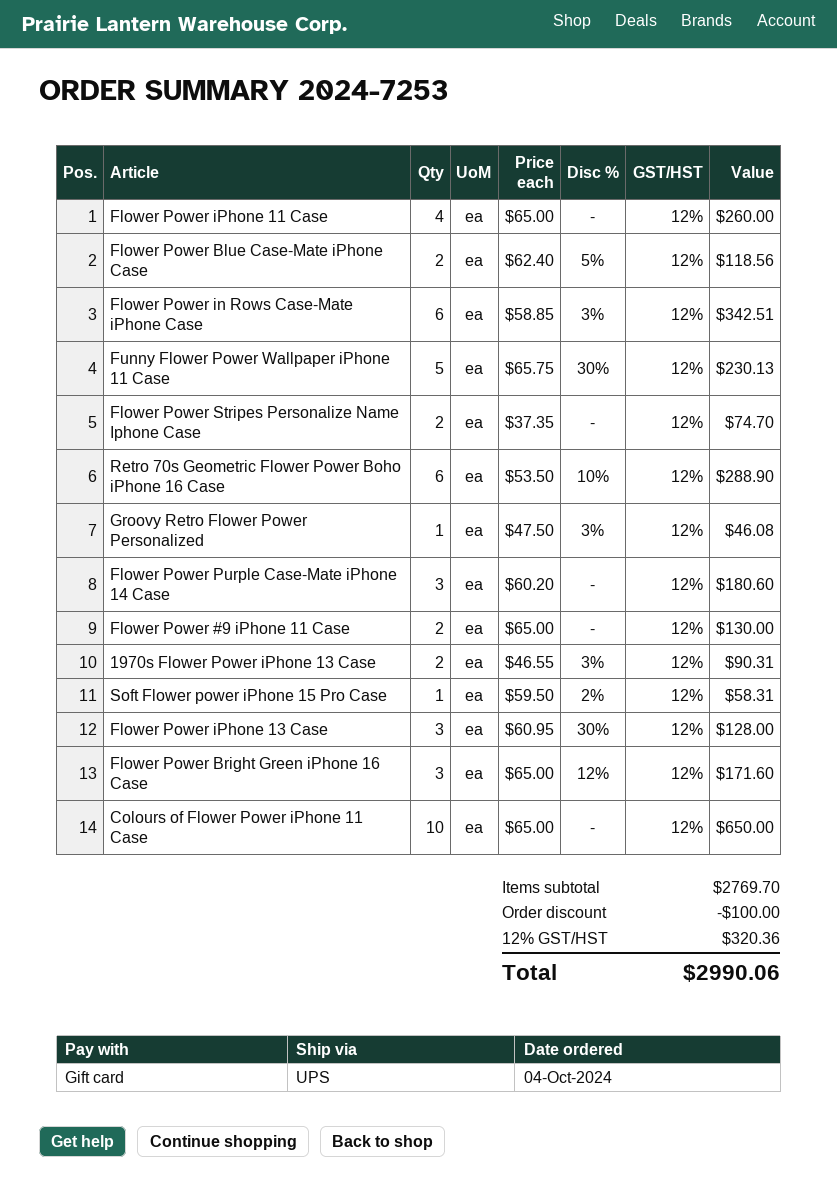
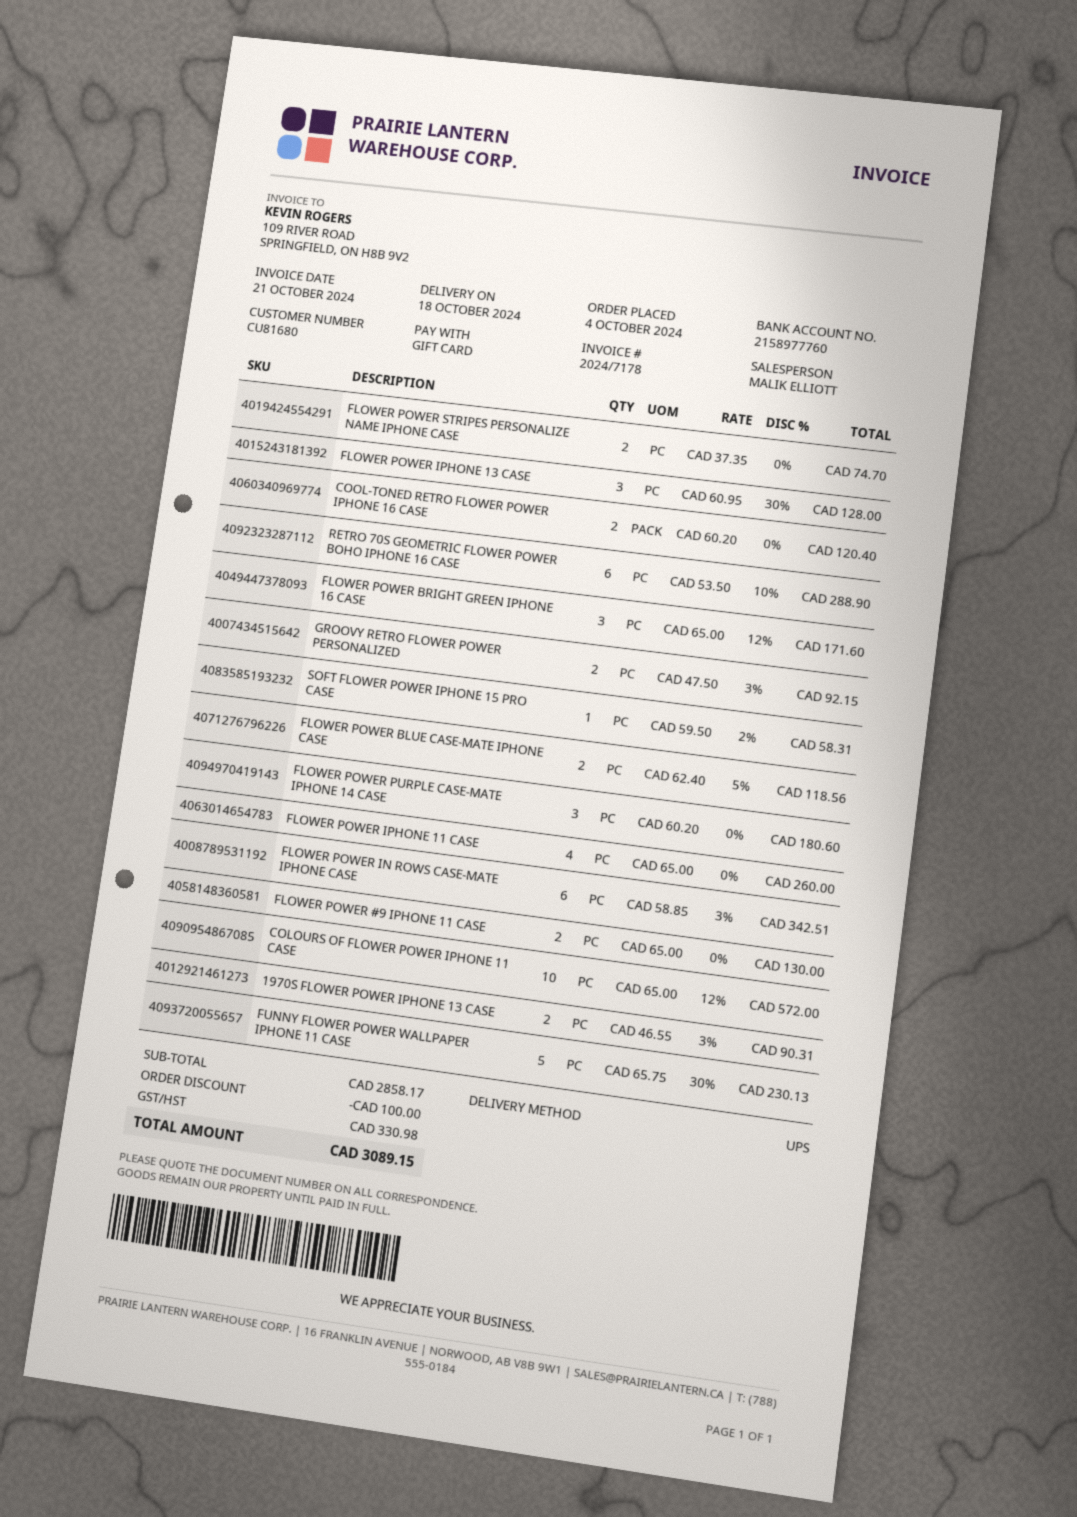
Groovy Retro Flower Power Personalized: 1 x 47.50 - 3% = 46.08 -> 2 x 47.50 - 3% = 92.15
Colours of Flower Power iPhone 11 Case: 10 x 65.00 = 650.00 -> 10 x 65.00 - 12% = 572.00
COOL-TONED RETRO FLOWER POWER IPHONE 16 CASE: none -> 2 x 60.20 = 120.40
subtotal: 2769.70 -> 2858.17
tax: 320.36 -> 330.98
total: 2990.06 -> 3089.15

